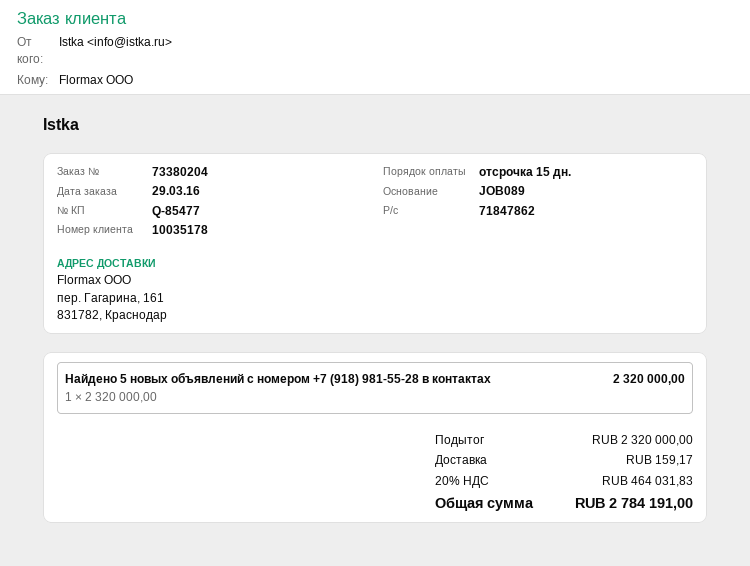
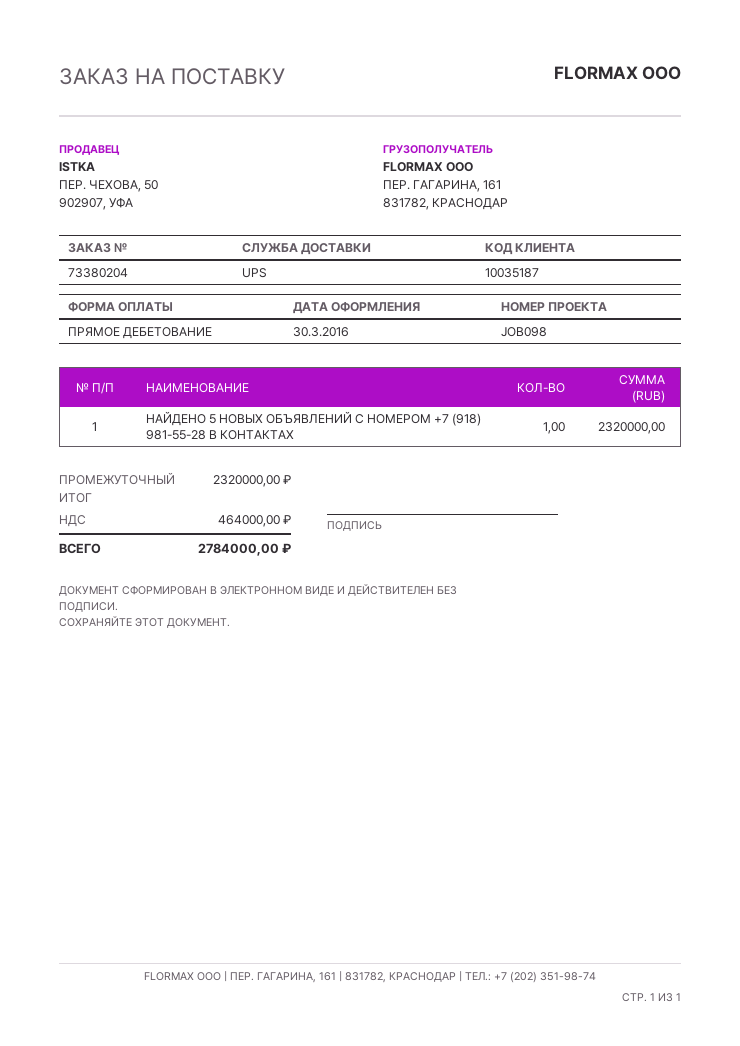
order date: 2016-03-29 -> 2016-03-30
customer number: 10035178 -> 10035187
reference: JOB089 -> JOB098
shipping: 159.17 -> none
tax: 464031.83 -> 464000.00
total: 2784191.00 -> 2784000.00

